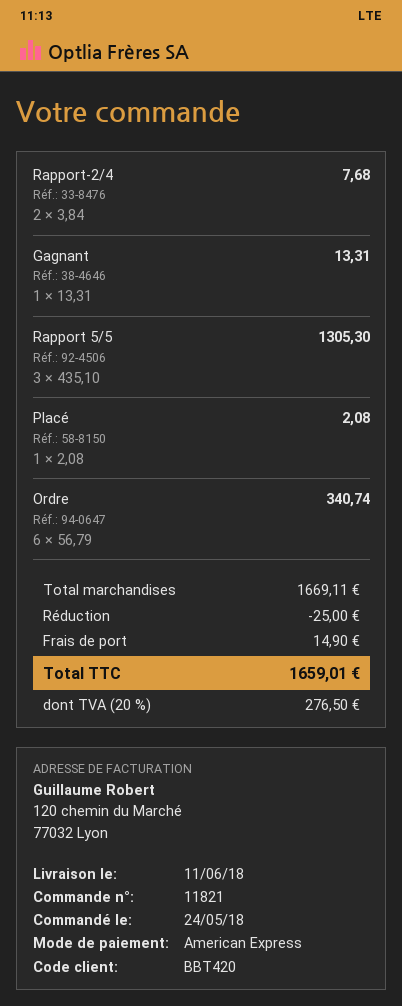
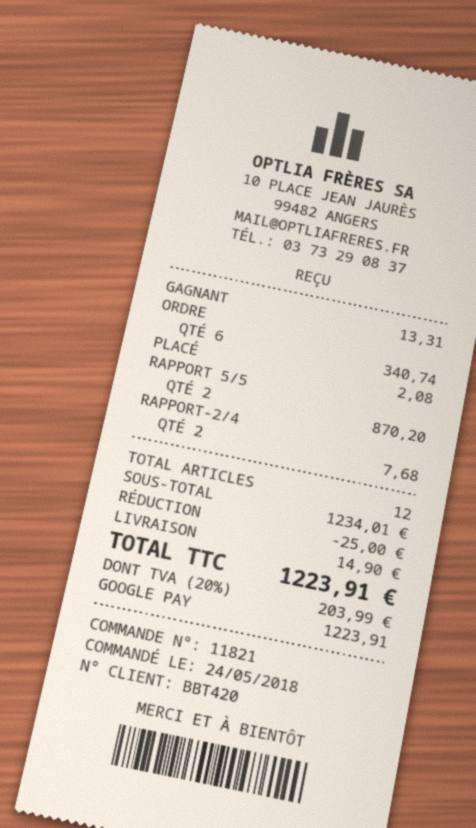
payment method: American Express -> Google Pay
Rapport 5/5: 3 for 1305.30 -> 2 for 870.20
subtotal: 1669.11 -> 1234.01
tax: 20% = 276.50 -> 20% = 203.99
total: 1659.01 -> 1223.91

